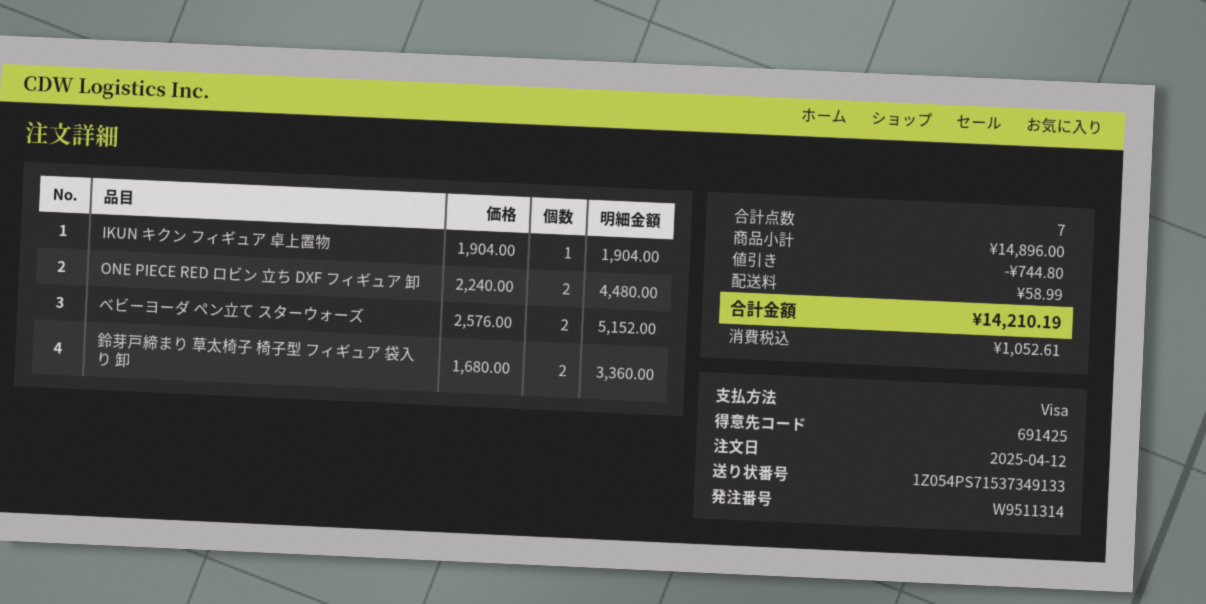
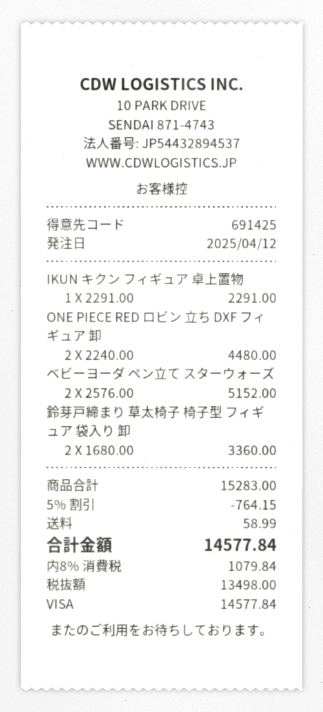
IKUN キクン フィギュア 卓上置物: 1 x 1904.00 = 1904.00 -> 1 x 2291.00 = 2291.00
subtotal: 14896.00 -> 15283.00
discount: 744.80 -> 764.15
tax: 1052.61 -> 1079.84
total: 14210.19 -> 14577.84

